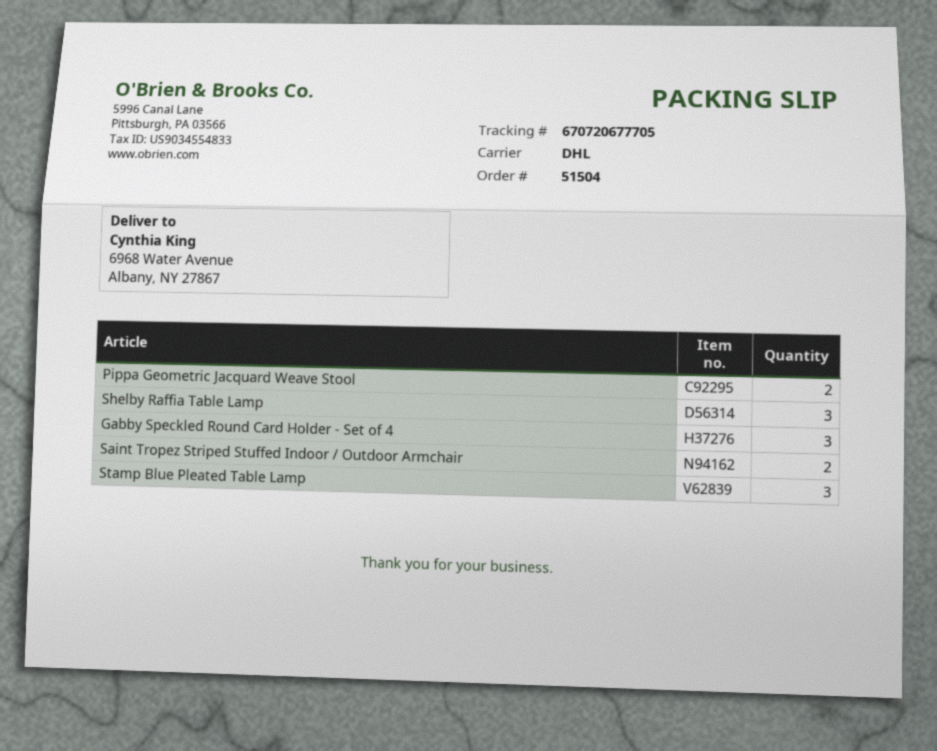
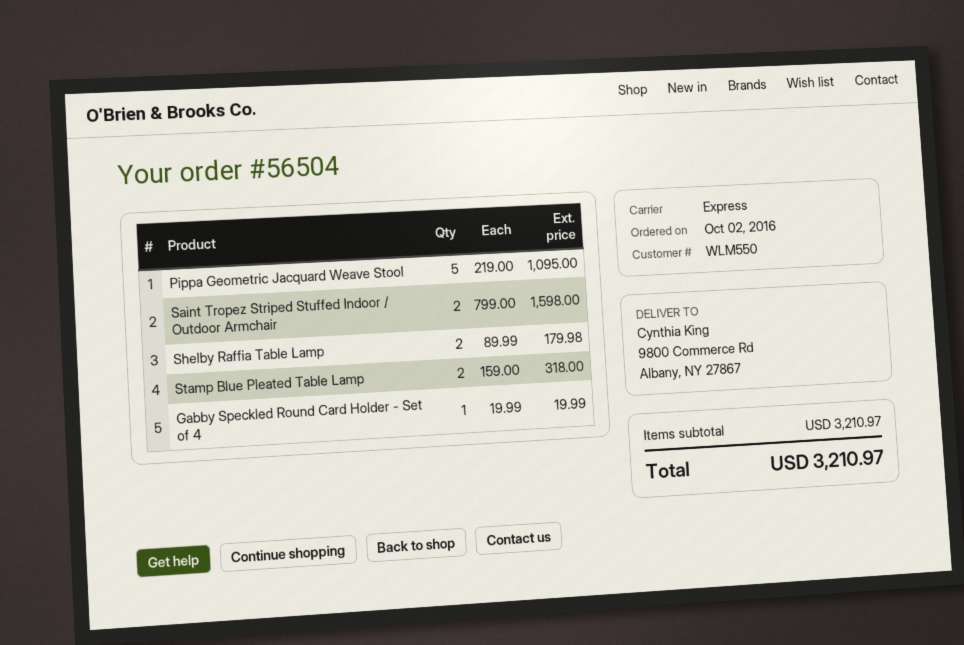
order number: 51504 -> 56504
shipping method: DHL -> express
ship to: 6968 Water Avenue, Albany, NY 27867 -> 9800 Commerce Rd, Albany, NY 27867
Pippa Geometric Jacquard Weave Stool: 2 -> 5
Shelby Raffia Table Lamp: 3 -> 2
Gabby Speckled Round Card Holder - Set of 4: 3 -> 1
Stamp Blue Pleated Table Lamp: 3 -> 2

